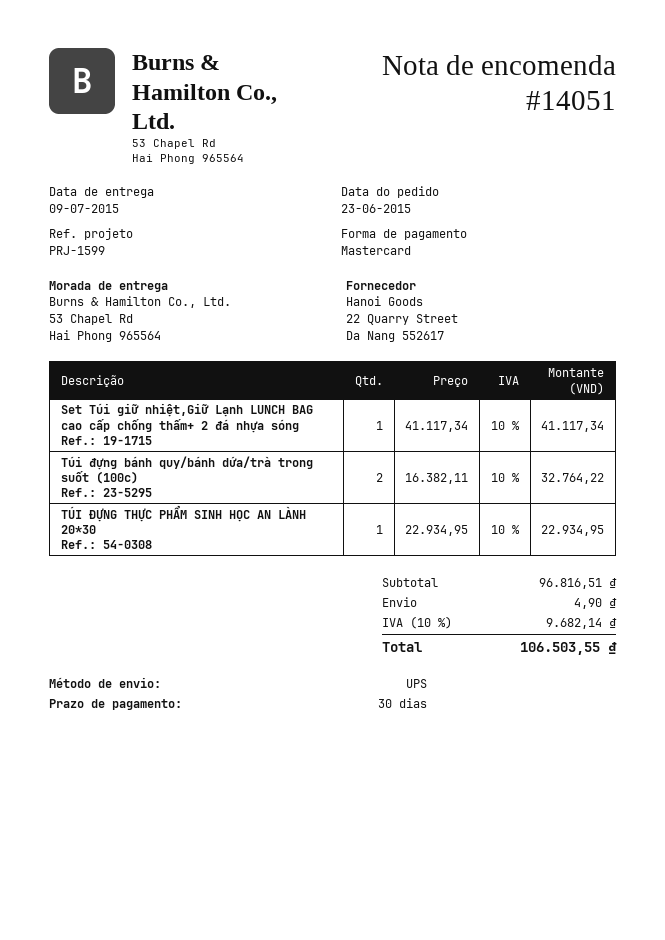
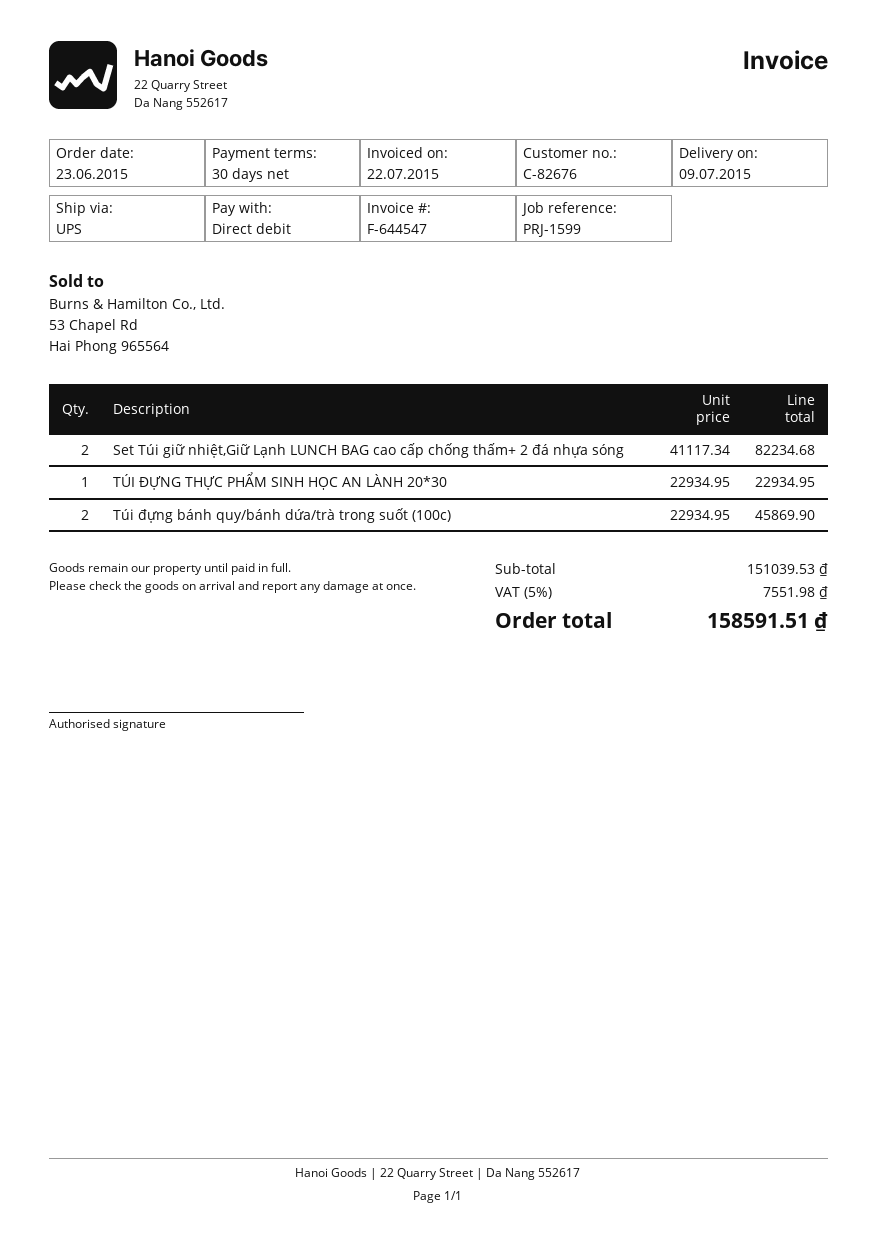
payment method: Mastercard -> direct debit
Set Túi giữ nhiệt,Giữ Lạnh LUNCH BAG cao cấp chống thấm+ 2 đá nhựa sóng: 1 x 41117.34 = 41117.34 -> 2 x 41117.34 = 82234.68
Túi đựng bánh quy/bánh dứa/trà trong suốt (100c): 2 x 16382.11 = 32764.22 -> 2 x 22934.95 = 45869.90
subtotal: 96816.51 -> 151039.53
shipping: 4.90 -> none
tax: 10% = 9682.14 -> 5% = 7551.98
total: 106503.55 -> 158591.51

